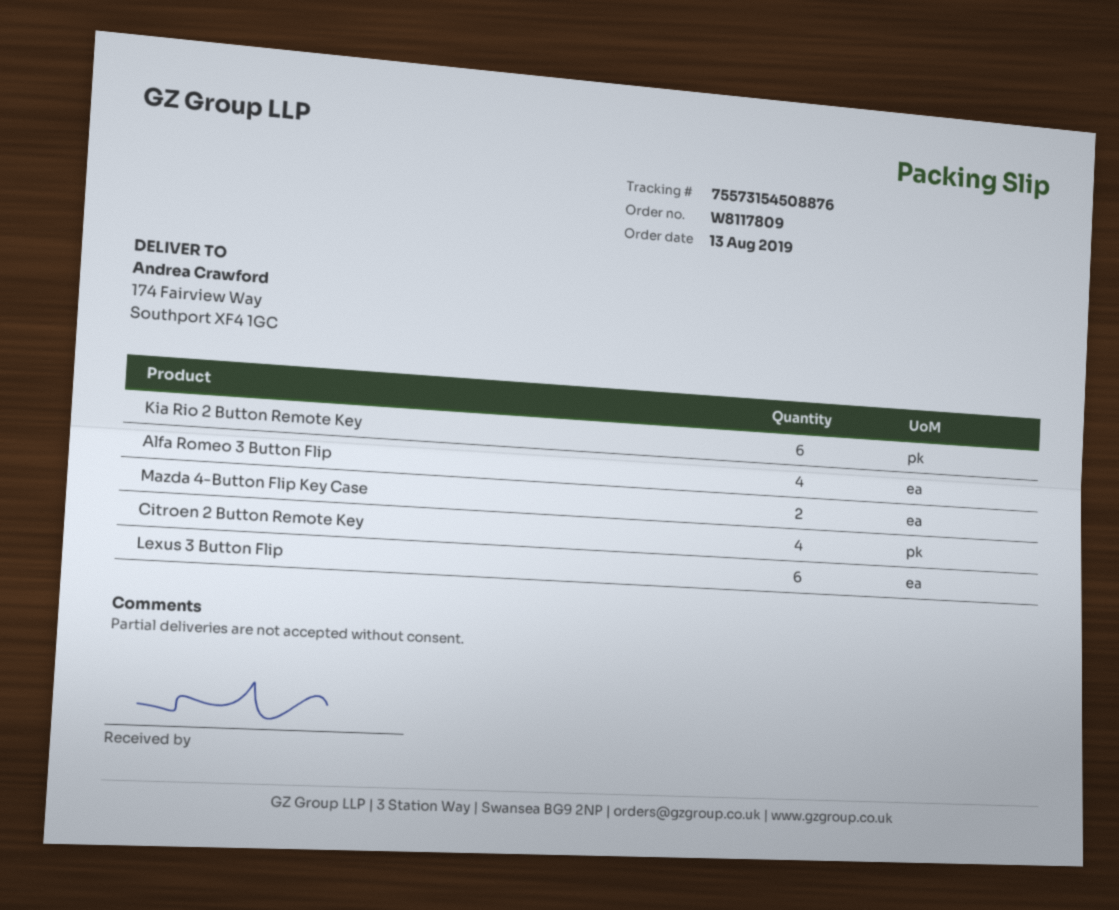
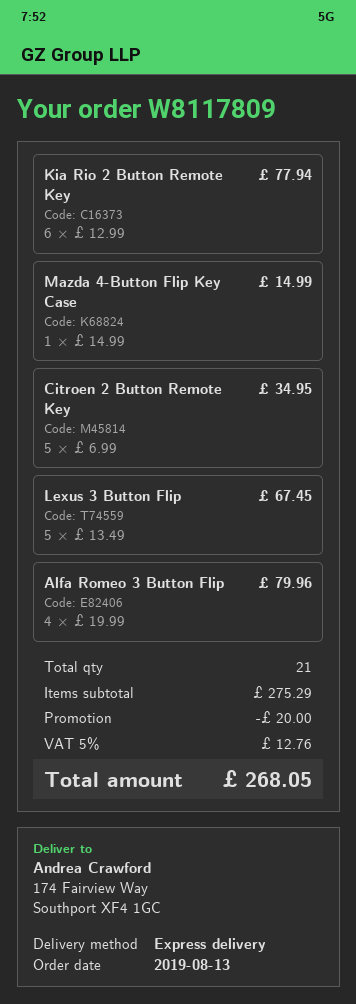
Mazda 4-Button Flip Key Case: 2 -> 1
Citroen 2 Button Remote Key: 4 -> 5
Lexus 3 Button Flip: 6 -> 5

